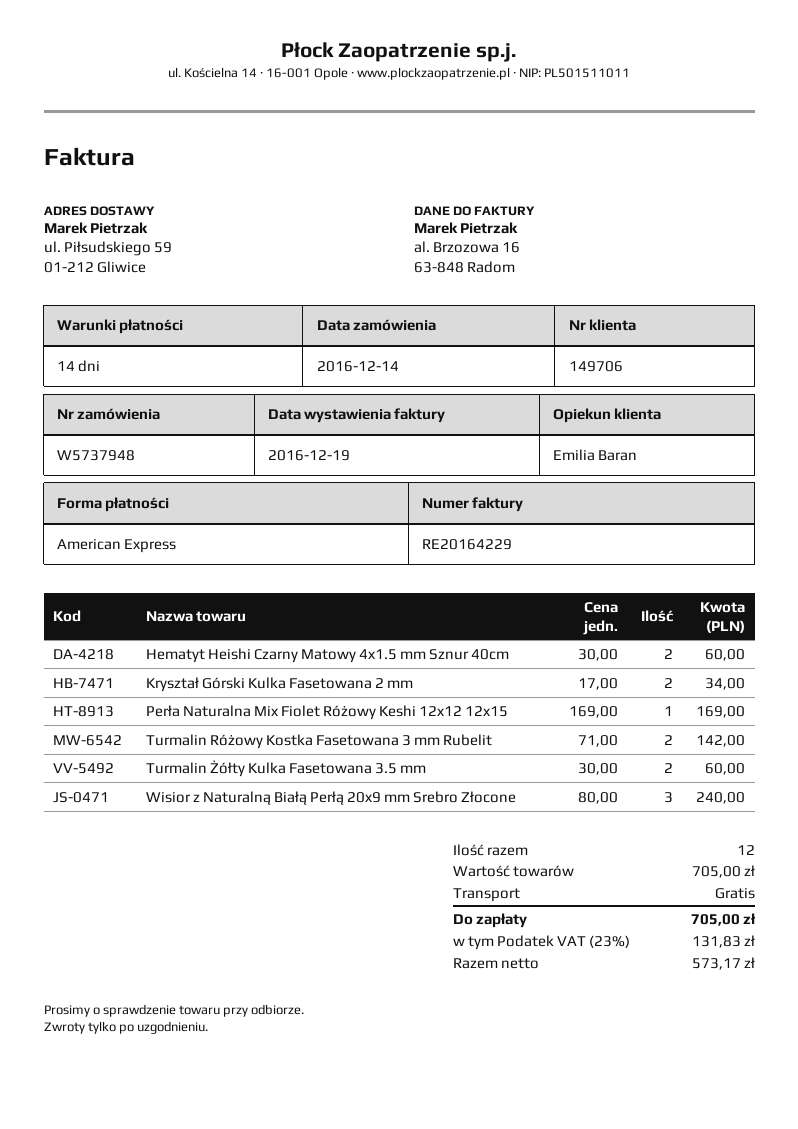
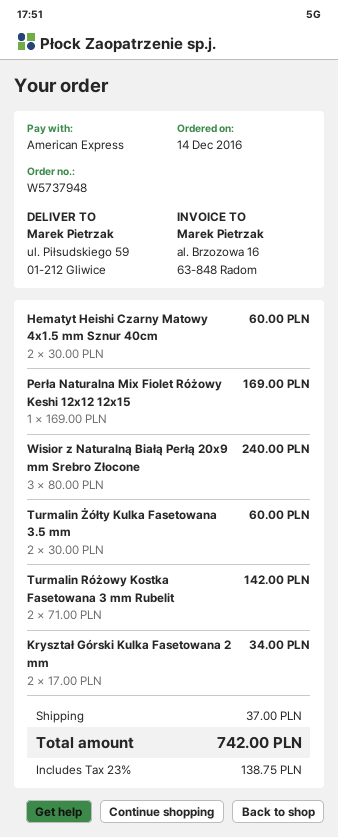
shipping: 0.00 -> 37.00
tax: 23% = 131.83 -> 23% = 138.75
total: 705.00 -> 742.00

